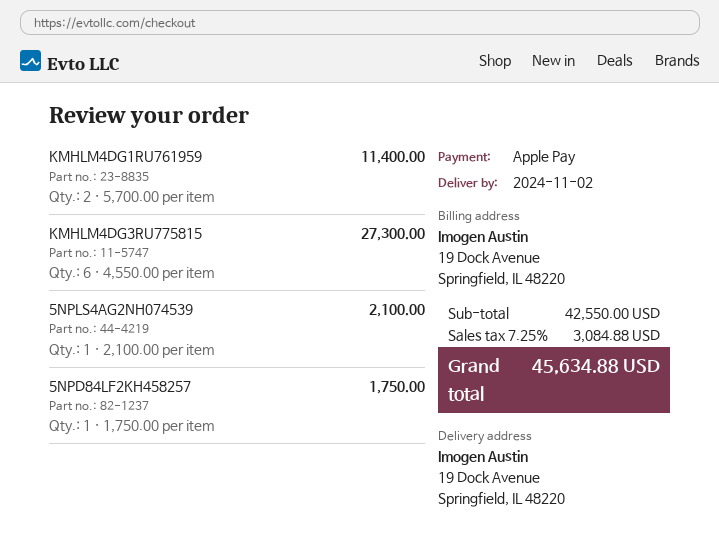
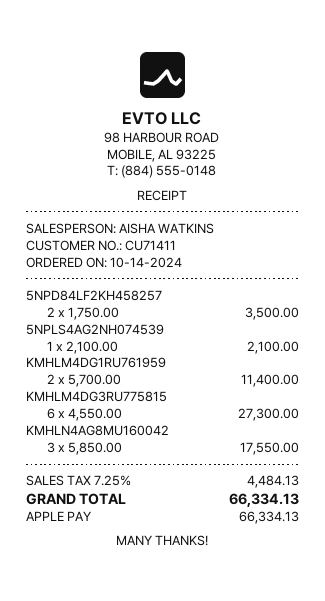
5NPD84LF2KH458257: 1 x 1750.00 = 1750.00 -> 2 x 1750.00 = 3500.00
KMHLN4AG8MU160042: none -> 3 x 5850.00 = 17550.00
tax: 7.25% = 3084.88 -> 7.25% = 4484.13
total: 45634.88 -> 66334.13

